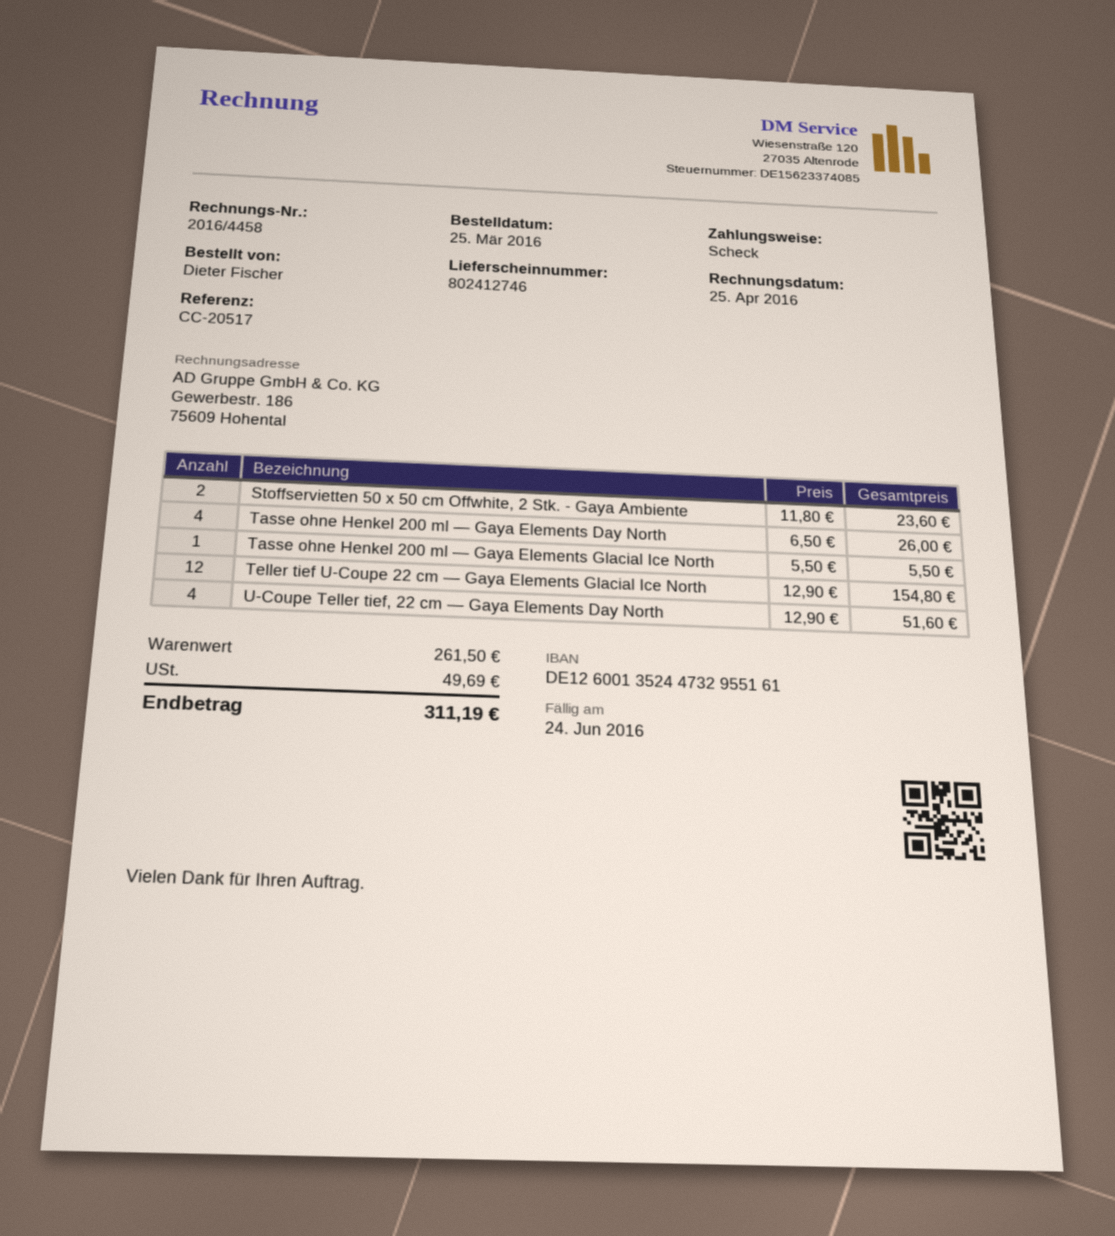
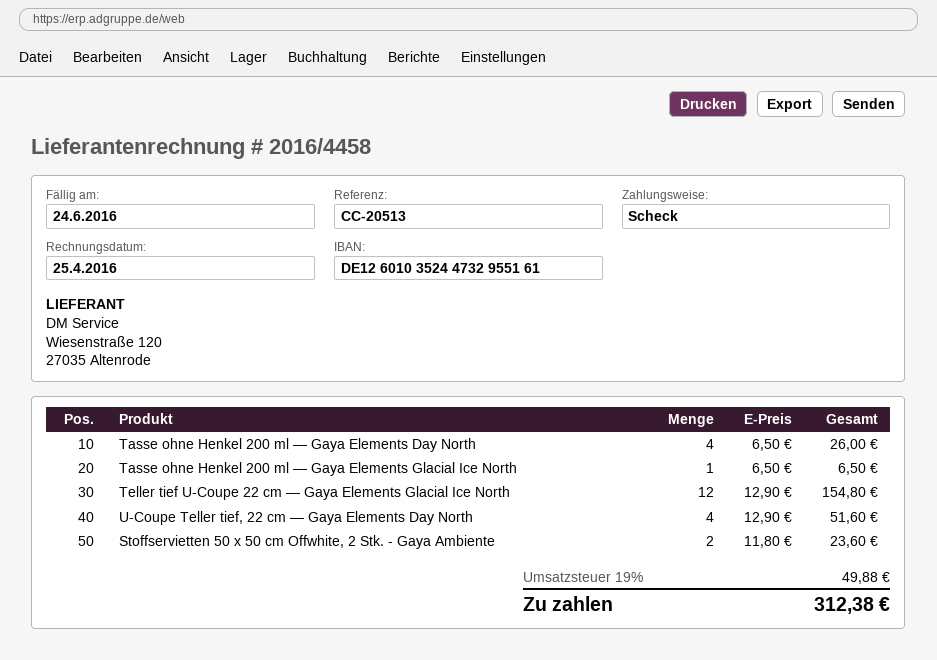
reference: CC-20517 -> CC-20513
bank account: DE12600135244732955161 -> DE12601035244732955161
Tasse ohne Henkel 200 ml — Gaya Elements Glacial Ice North: 1 x 5.50 = 5.50 -> 1 x 6.50 = 6.50
tax: 49.69 -> 49.88
total: 311.19 -> 312.38

